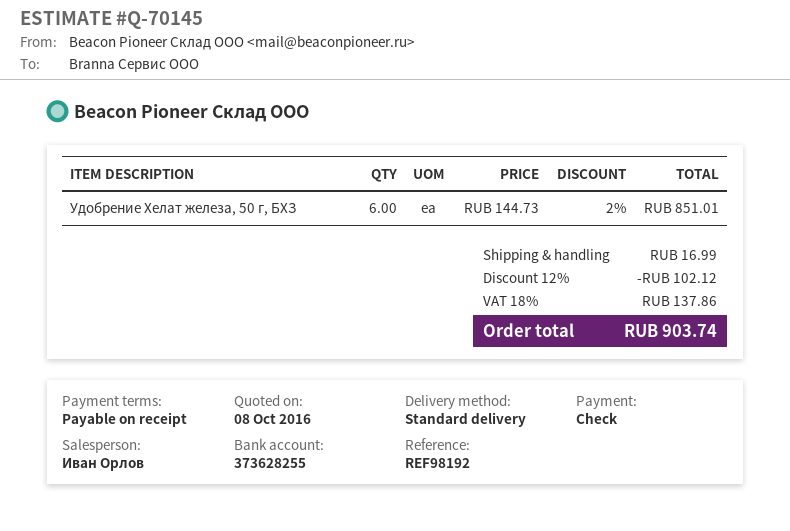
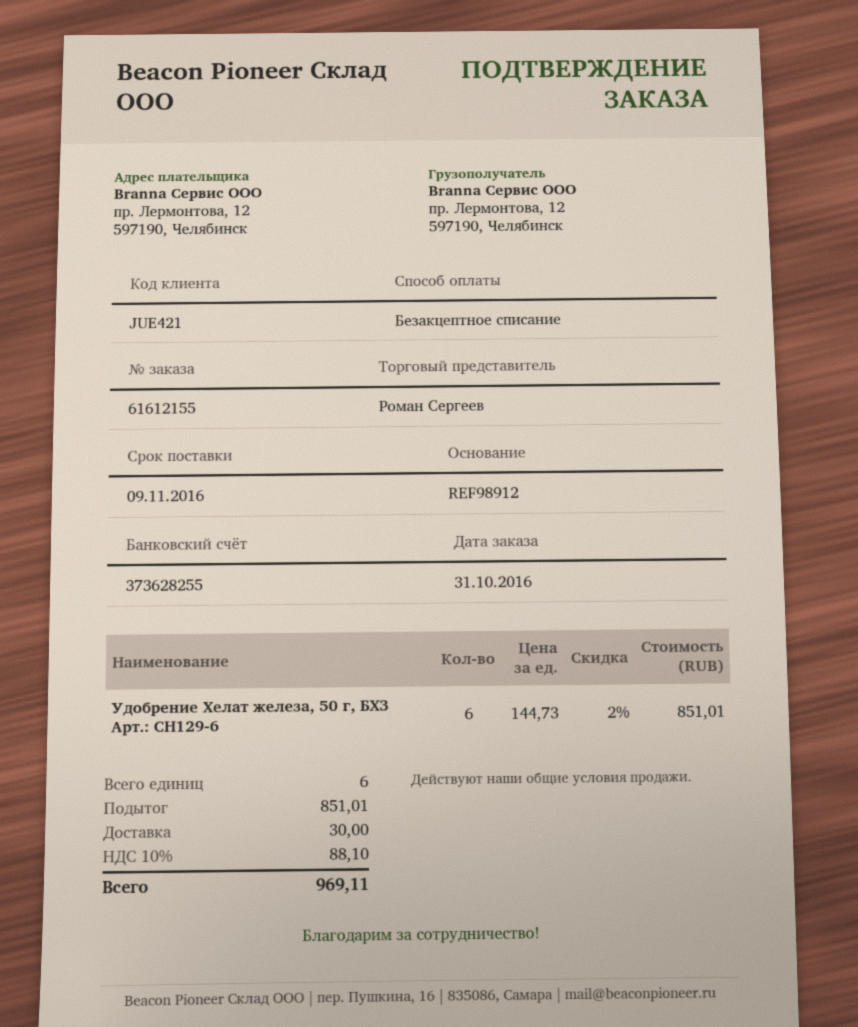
reference: REF98192 -> REF98912
sales rep: Иван Орлов -> Роман Сергеев
payment method: cheque -> direct debit
discount: 12% = 102.12 -> none
shipping: 16.99 -> 30.00
tax: 18% = 137.86 -> 10% = 88.10
total: 903.74 -> 969.11

